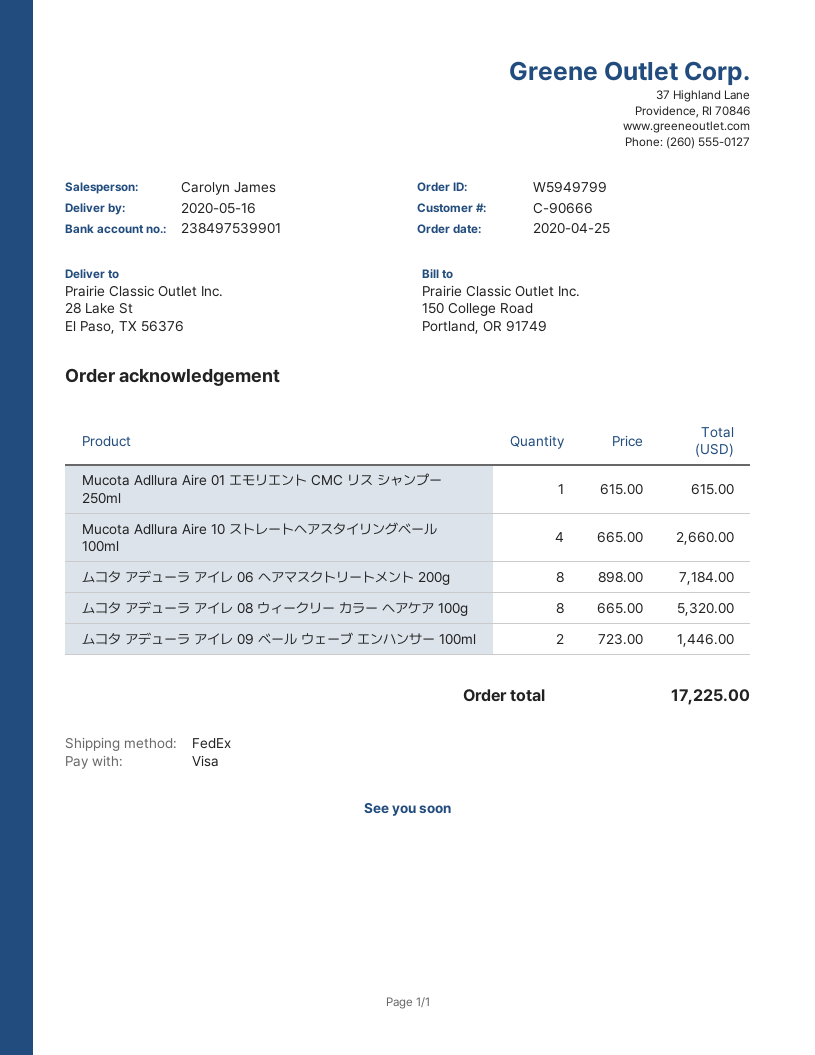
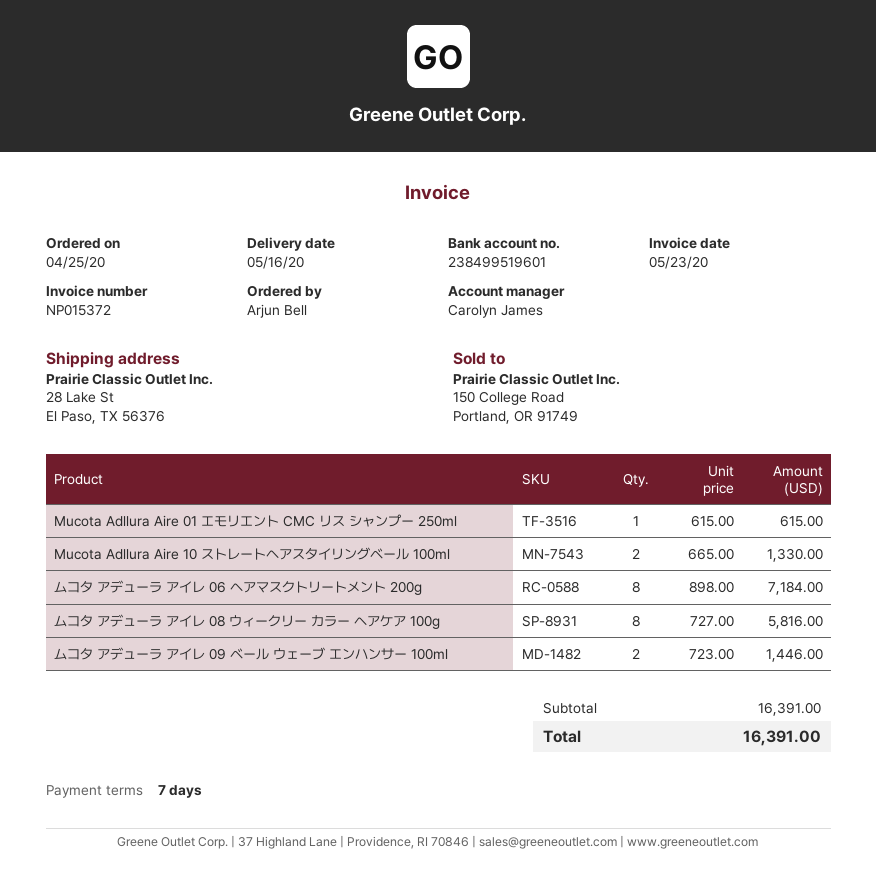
bank account: 238497539901 -> 238499519601
Mucota Adllura Aire 10 ストレートヘアスタイリングベール 100ml: 4 x 665.00 = 2660.00 -> 2 x 665.00 = 1330.00
ムコタ アデューラ アイレ 08 ウィークリー カラー ヘアケア 100g: 8 x 665.00 = 5320.00 -> 8 x 727.00 = 5816.00
total: 17225.00 -> 16391.00

